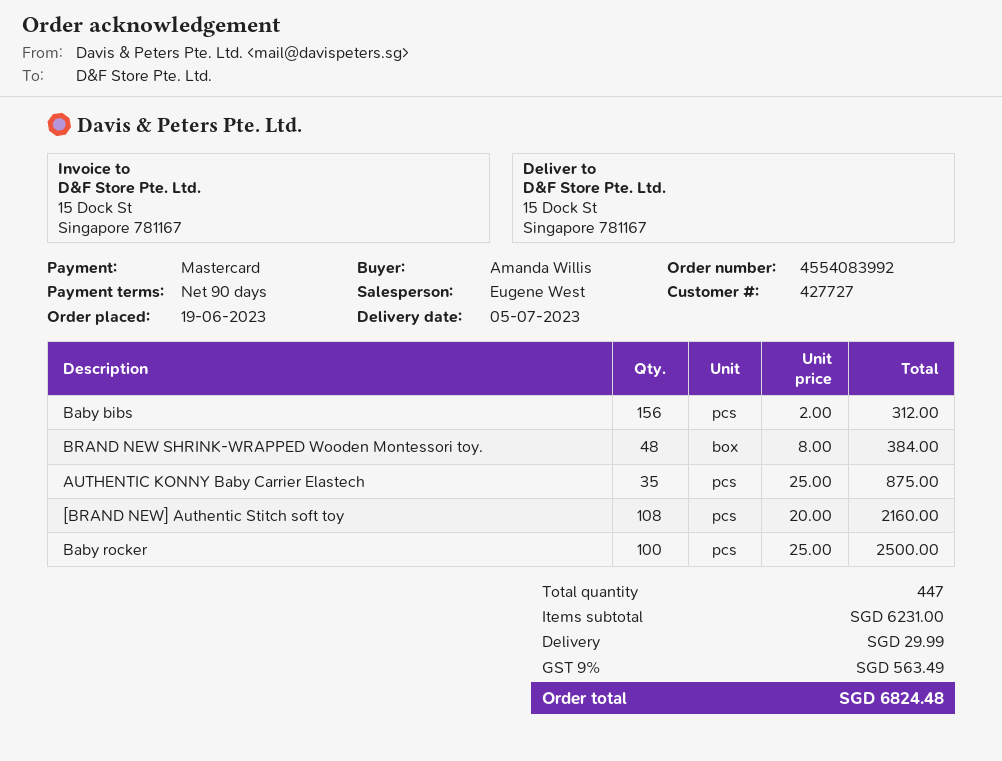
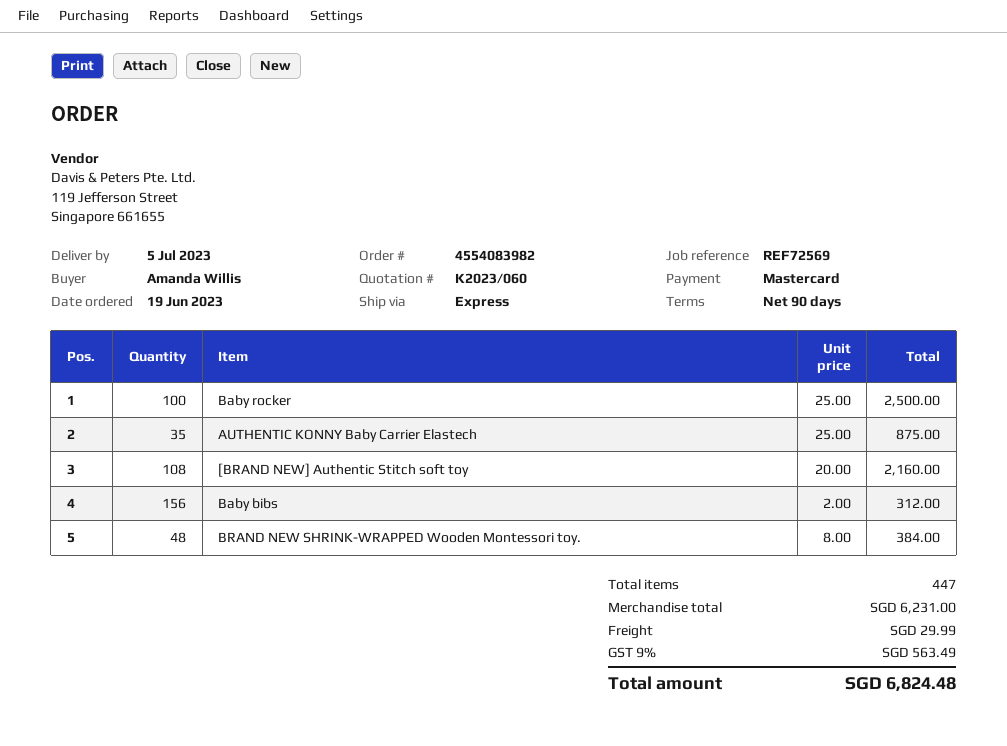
order number: 4554083992 -> 4554083982

